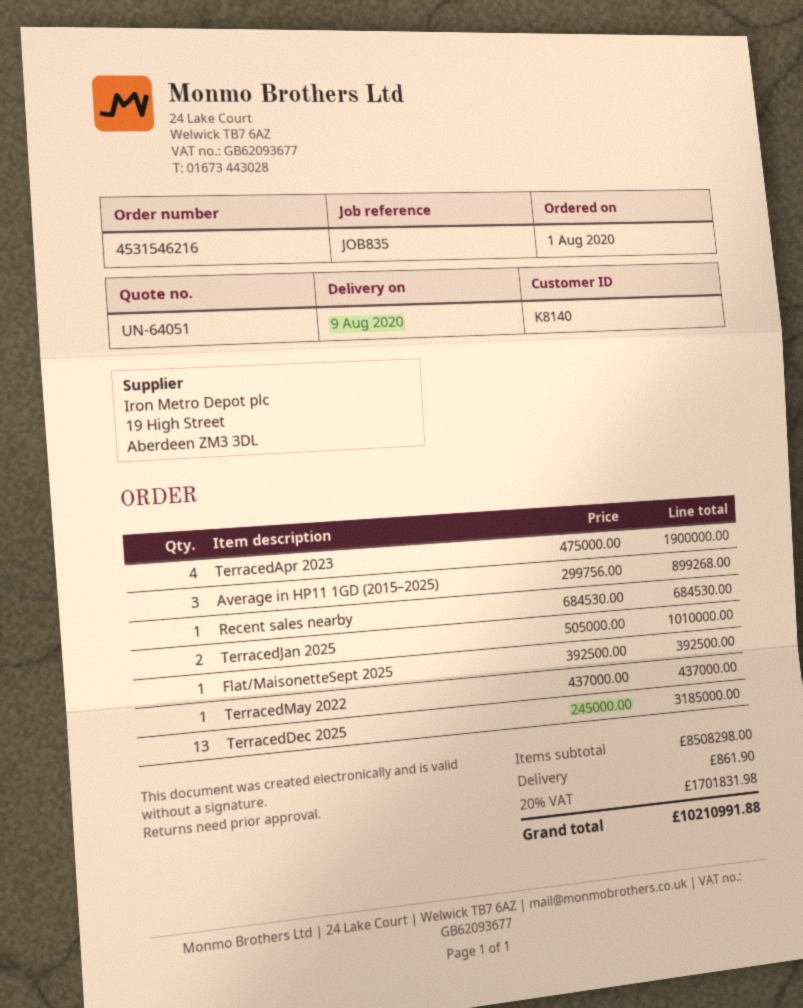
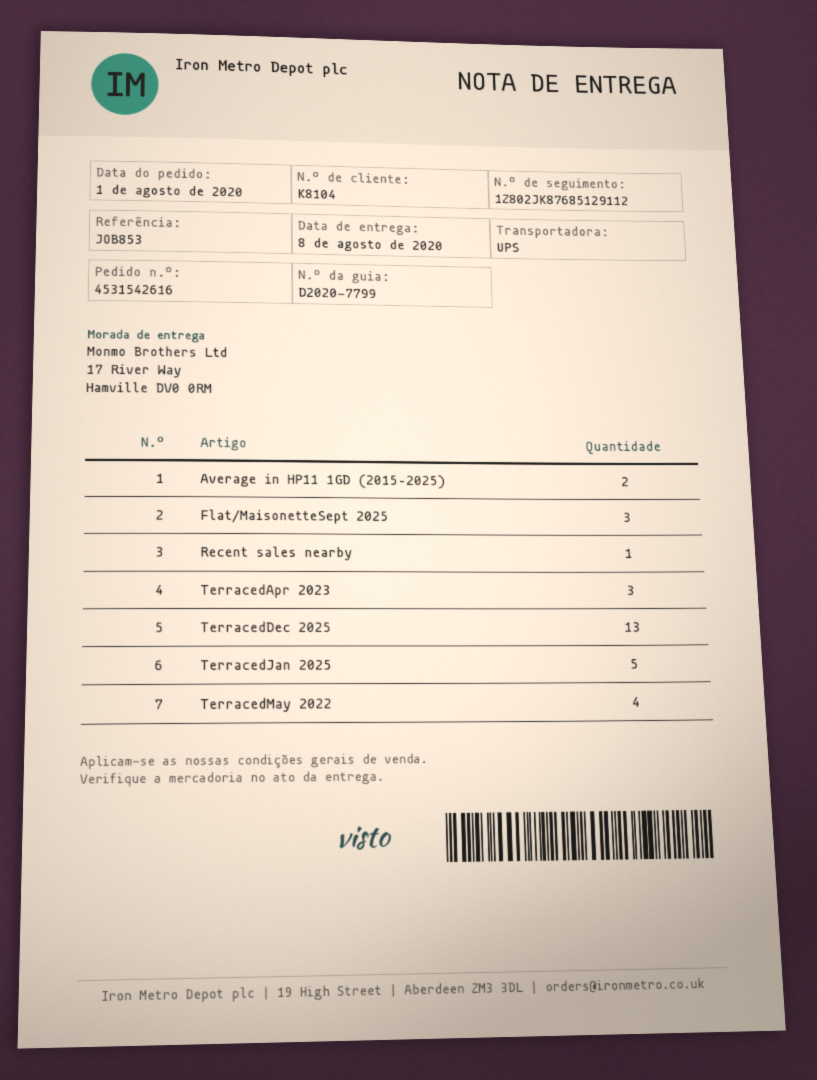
order number: 4531546216 -> 4531542616
delivery date: 2020-08-09 -> 2020-08-08
customer number: K8140 -> K8104
reference: JOB835 -> JOB853
TerracedApr 2023: 4 -> 3
Average in HP11 1GD (2015–2025): 3 -> 2
TerracedJan 2025: 2 -> 5
Flat/MaisonetteSept 2025: 1 -> 3
TerracedMay 2022: 1 -> 4

